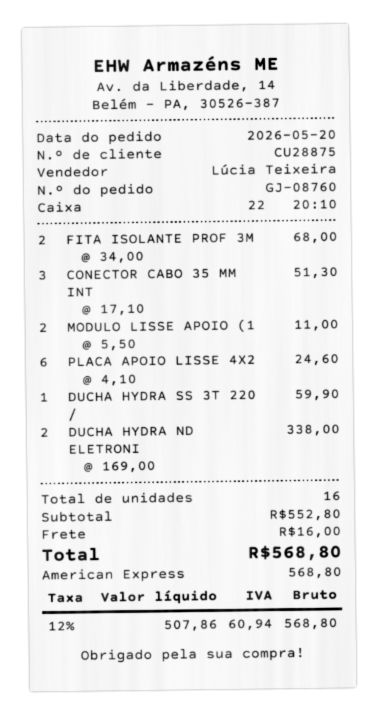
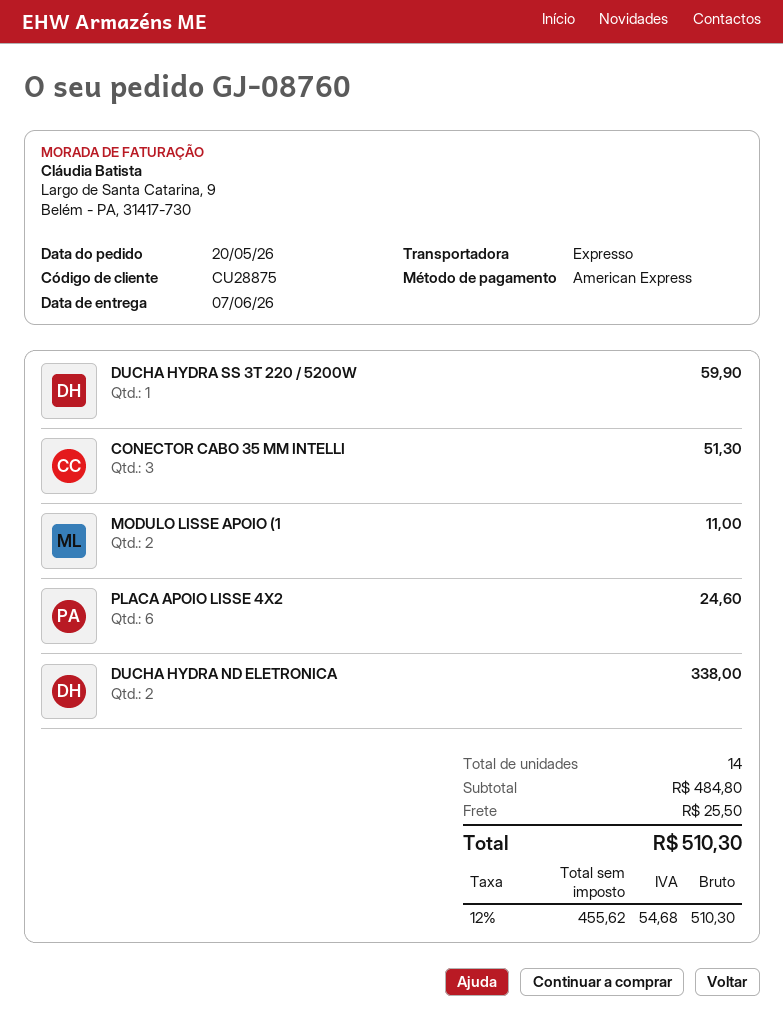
FITA ISOLANTE PROF 3M: 2 for 68.00 -> none
total quantity: 16 -> 14
subtotal: 552.80 -> 484.80
shipping: 16.00 -> 25.50
net: 507.86 -> 455.62
tax: 12% = 60.94 -> 12% = 54.68
total: 568.80 -> 510.30

